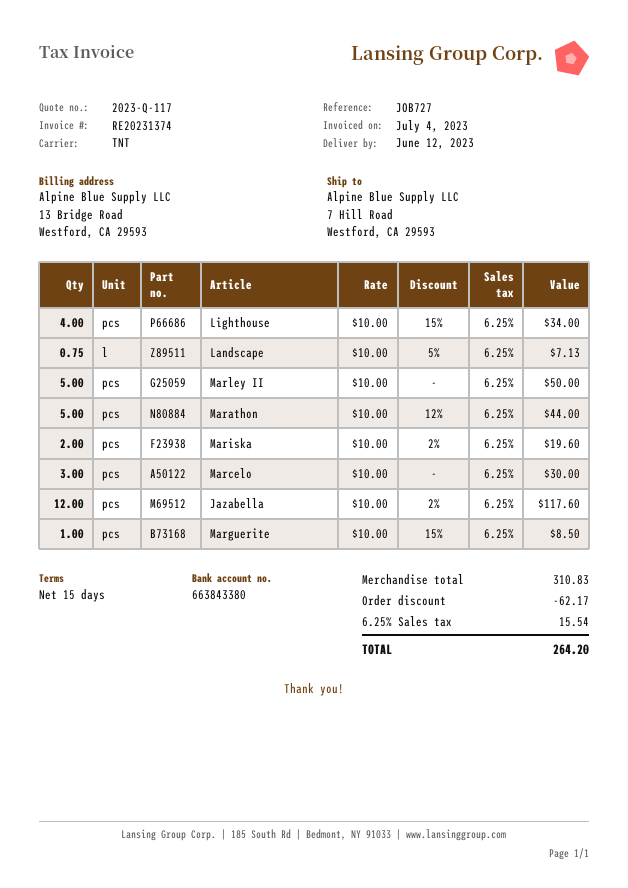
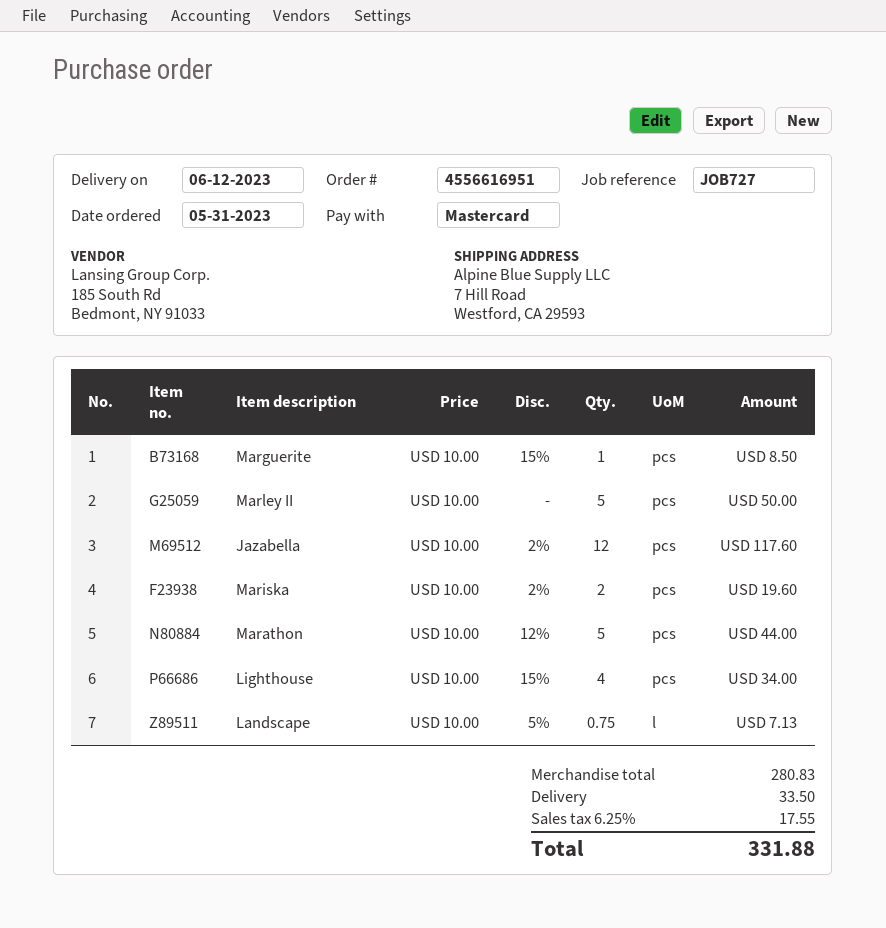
Marcelo: 3 x 10.00 = 30.00 -> none
subtotal: 310.83 -> 280.83
discount: 62.17 -> none
shipping: none -> 33.50
tax: 6.25% = 15.54 -> 6.25% = 17.55
total: 264.20 -> 331.88

